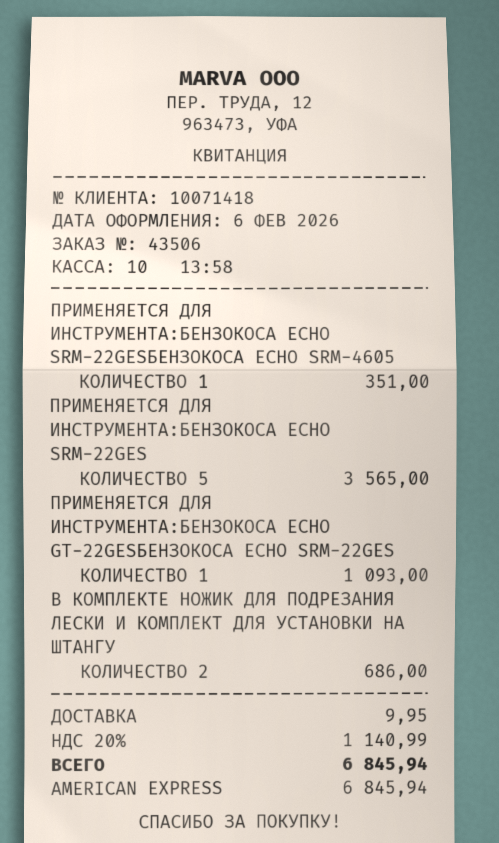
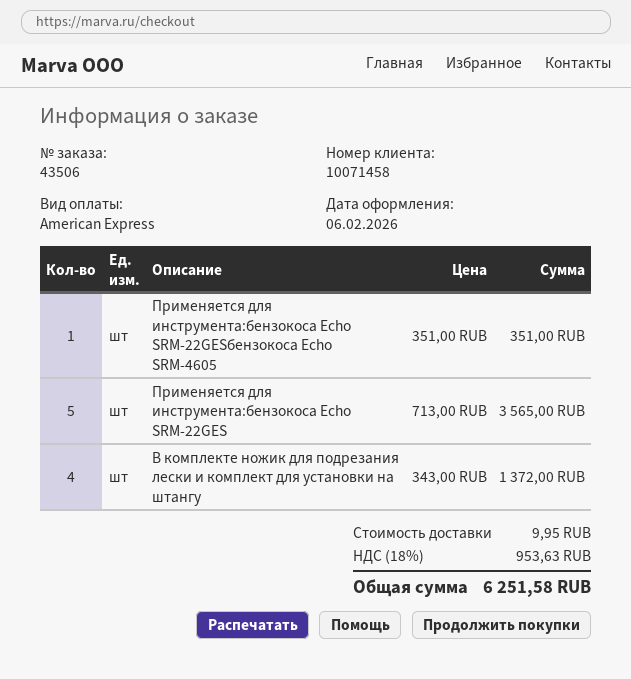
customer number: 10071418 -> 10071458
ПРИМЕНЯЕТСЯ ДЛЯ ИНСТРУМЕНТА:БЕНЗОКОСА ECHO GT-22GESБЕНЗОКОСА ECHO SRM-22GES: 1 for 1093.00 -> none
В КОМПЛЕКТЕ НОЖИК ДЛЯ ПОДРЕЗАНИЯ ЛЕСКИ И КОМПЛЕКТ ДЛЯ УСТАНОВКИ НА ШТАНГУ: 2 for 686.00 -> 4 for 1372.00
tax: 20% = 1140.99 -> 18% = 953.63
total: 6845.94 -> 6251.58

